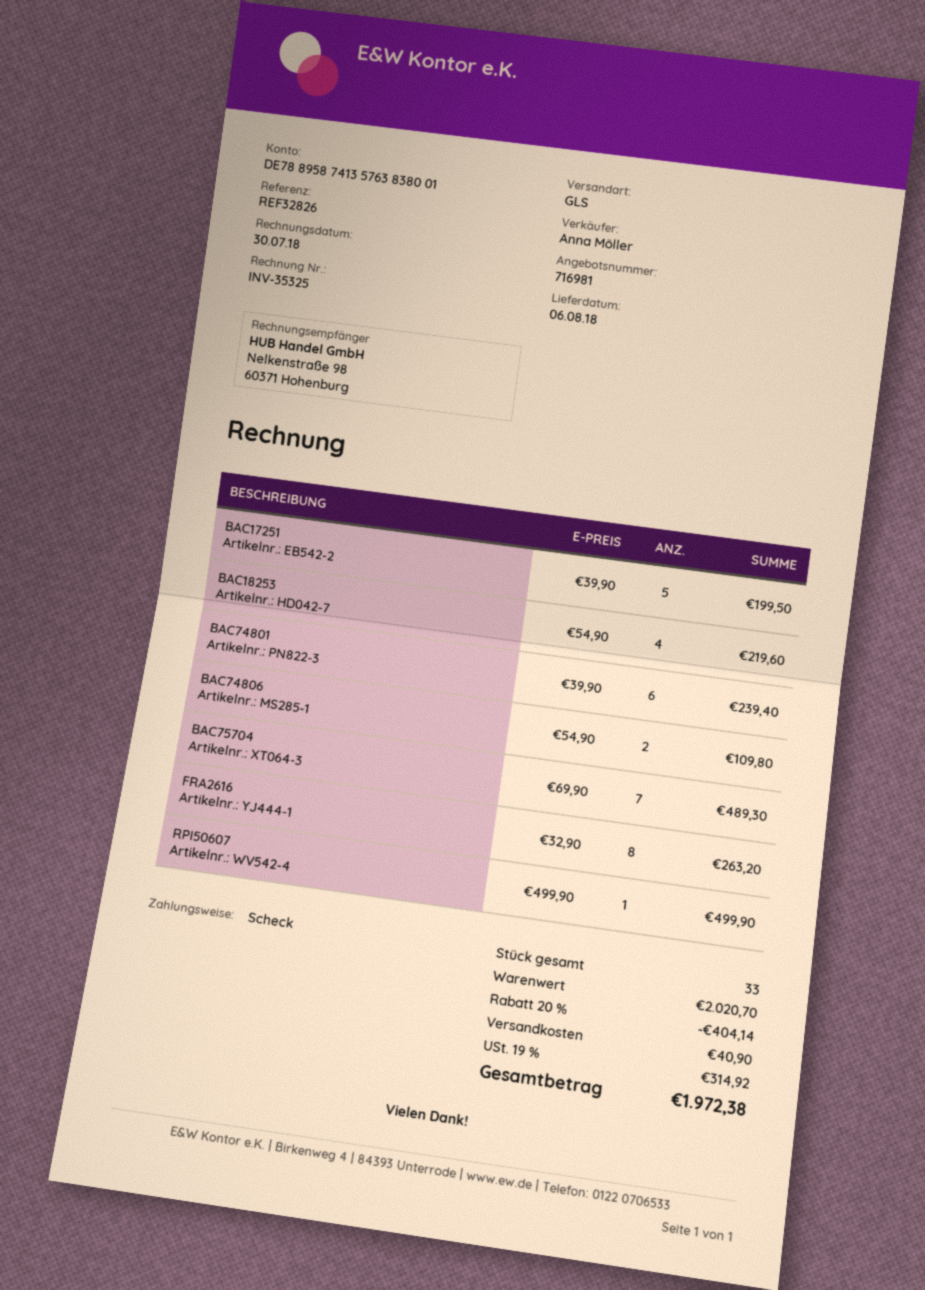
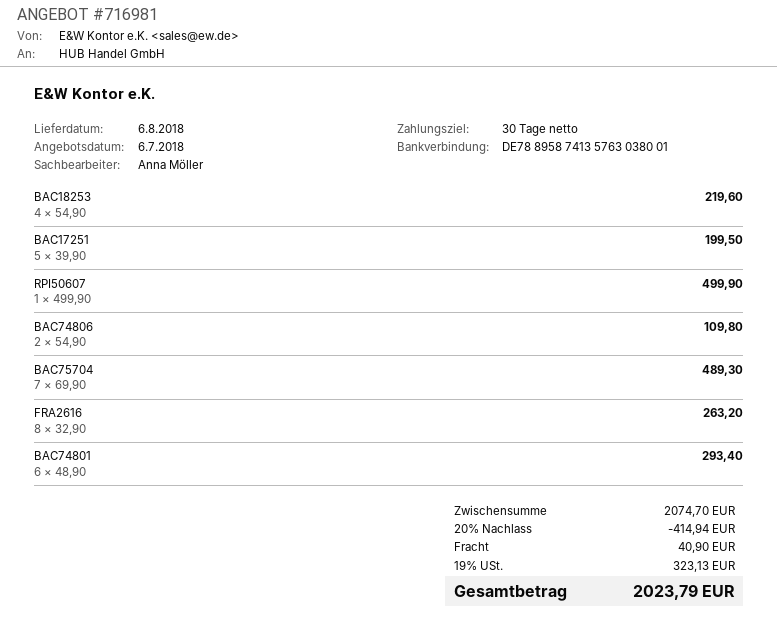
bank account: DE78895874135763838001 -> DE78895874135763038001
BAC74801: 6 x 39.90 = 239.40 -> 6 x 48.90 = 293.40
subtotal: 2020.70 -> 2074.70
discount: 20% = 404.14 -> 20% = 414.94
tax: 19% = 314.92 -> 19% = 323.13
total: 1972.38 -> 2023.79

